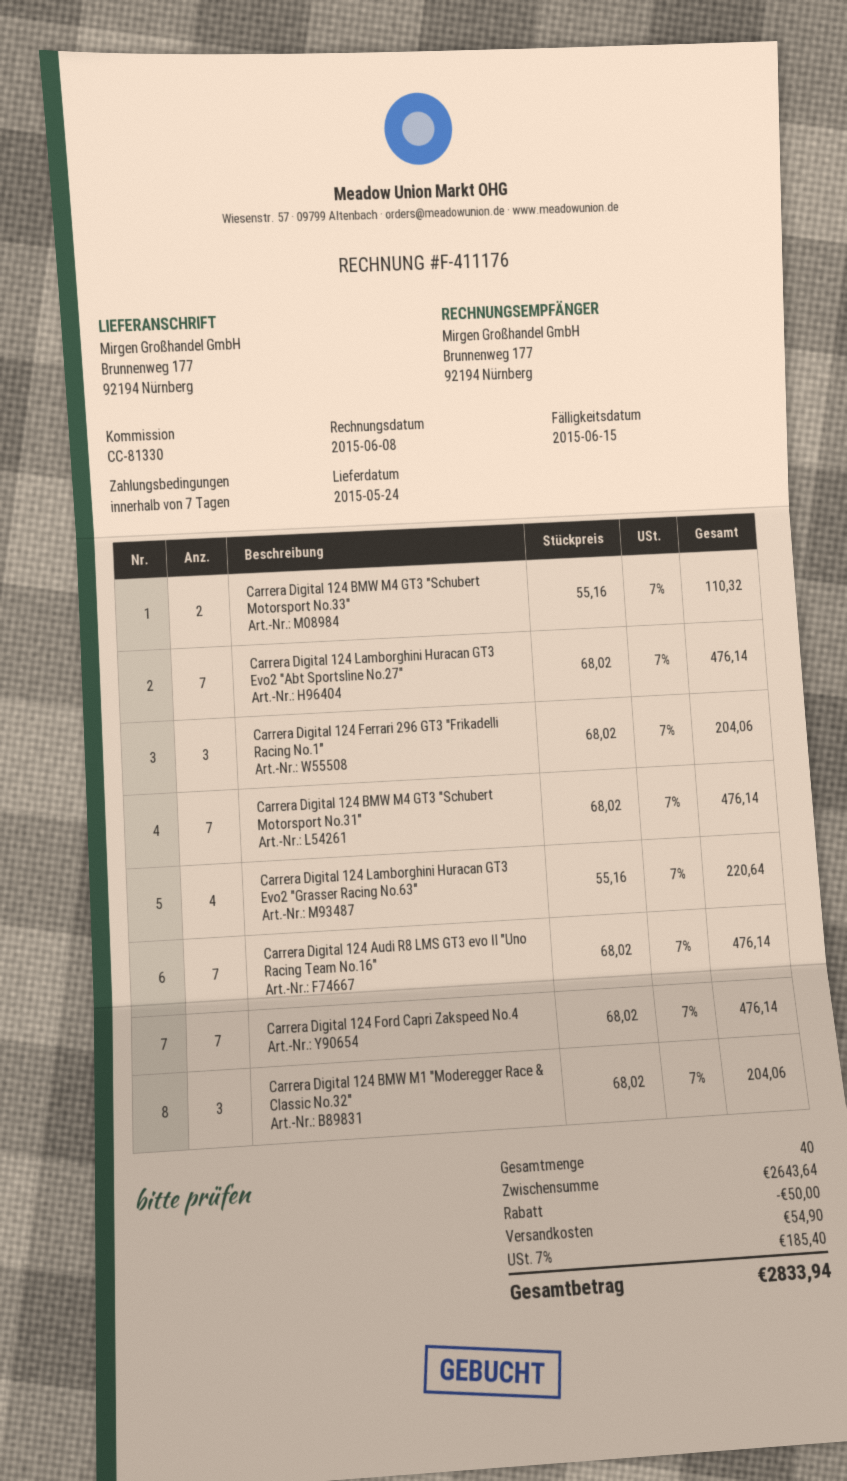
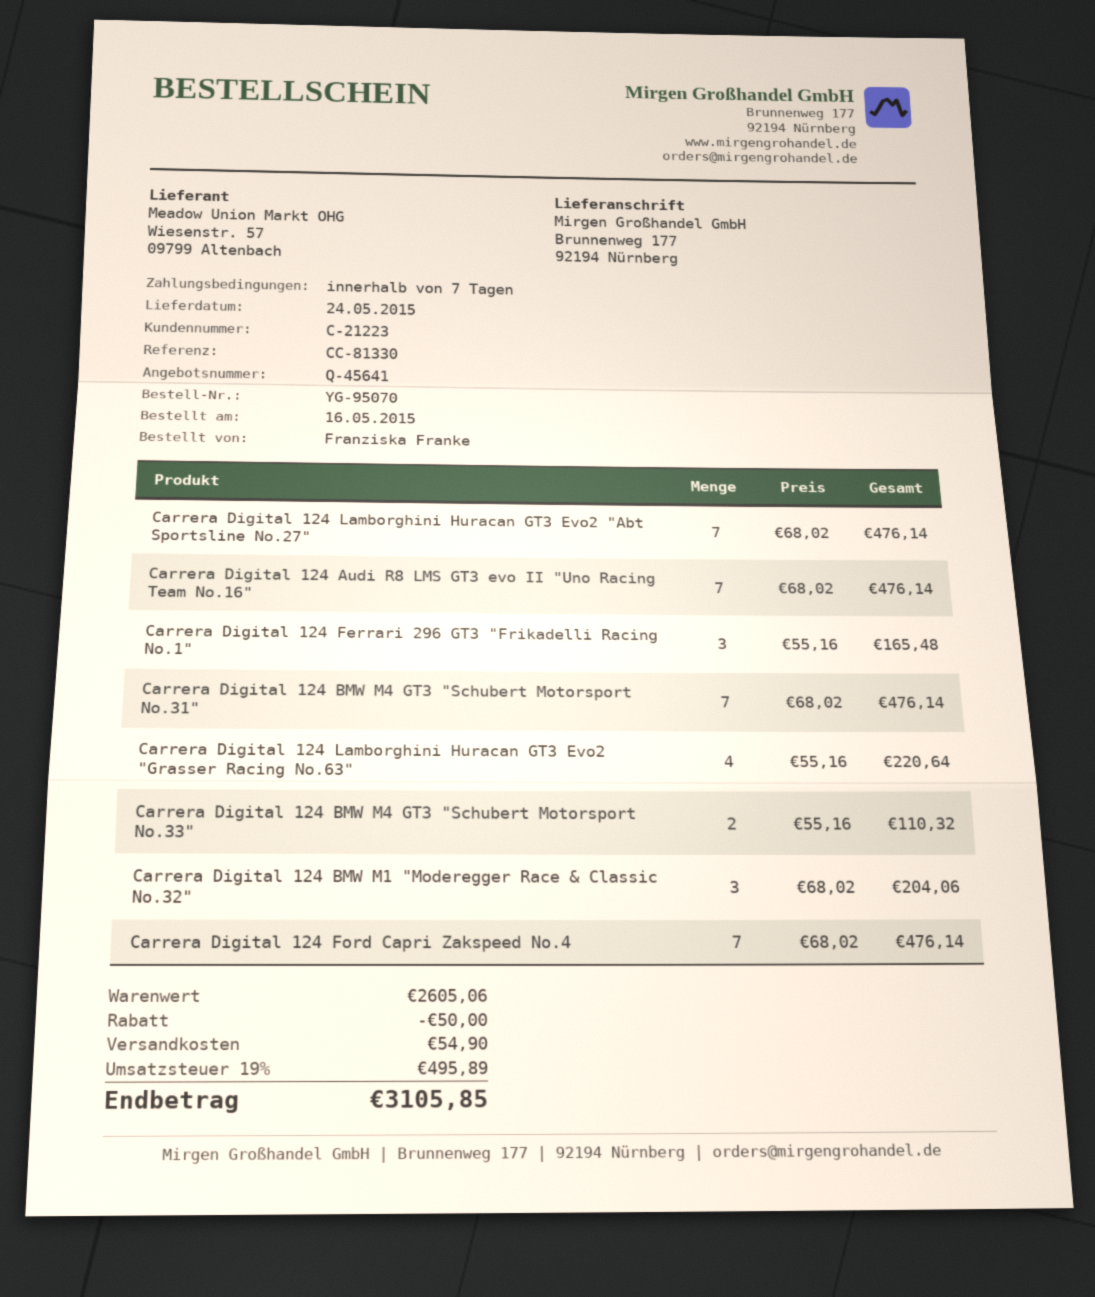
Carrera Digital 124 Ferrari 296 GT3 "Frikadelli Racing No.1": 3 x 68.02 = 204.06 -> 3 x 55.16 = 165.48
subtotal: 2643.64 -> 2605.06
tax: 7% = 185.40 -> 19% = 495.89
total: 2833.94 -> 3105.85

